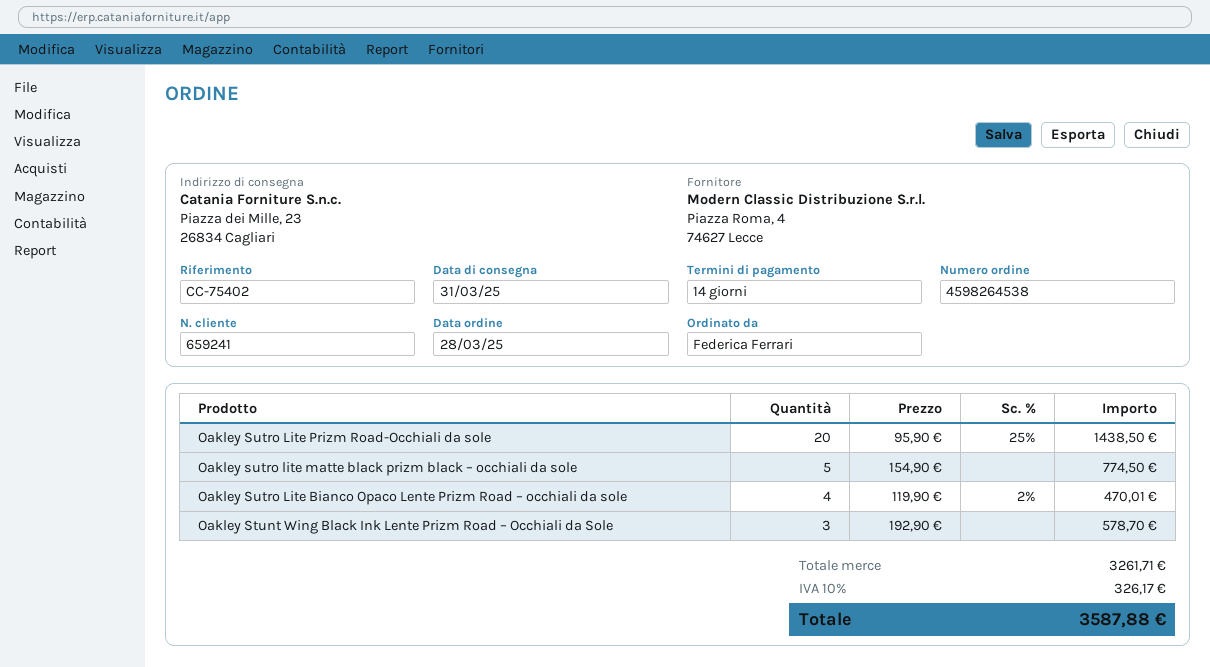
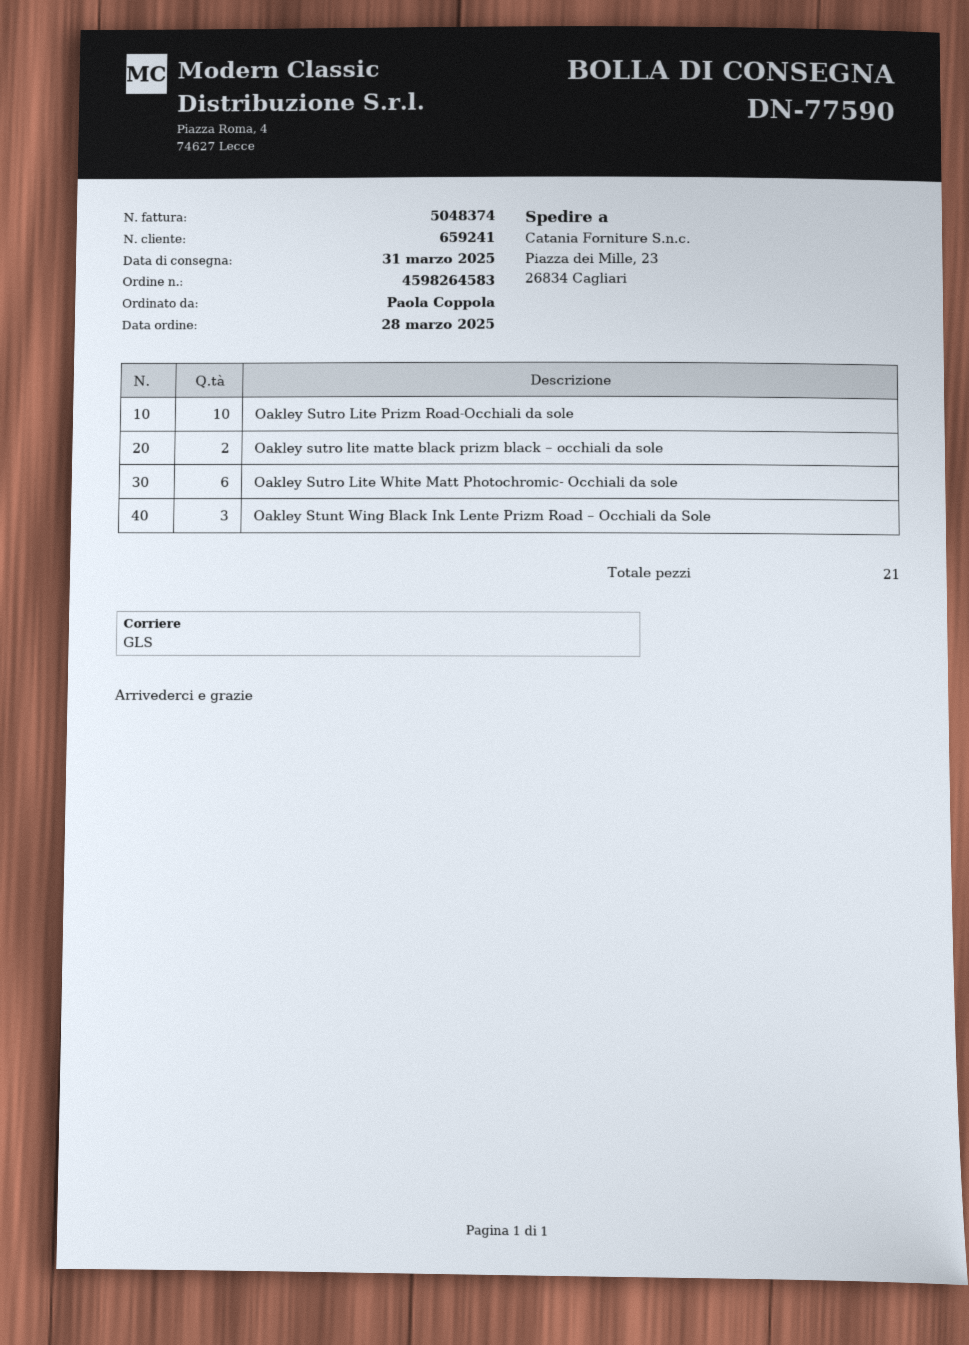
order number: 4598264538 -> 4598264583
ordered by: Federica Ferrari -> Paola Coppola
Oakley Sutro Lite Prizm Road-Occhiali da sole: 20 -> 10
Oakley sutro lite matte black prizm black – occhiali da sole: 5 -> 2
Oakley Sutro Lite Bianco Opaco Lente Prizm Road – occhiali da sole: 4 -> none
Oakley Sutro Lite White Matt Photochromic- Occhiali da sole: none -> 6

